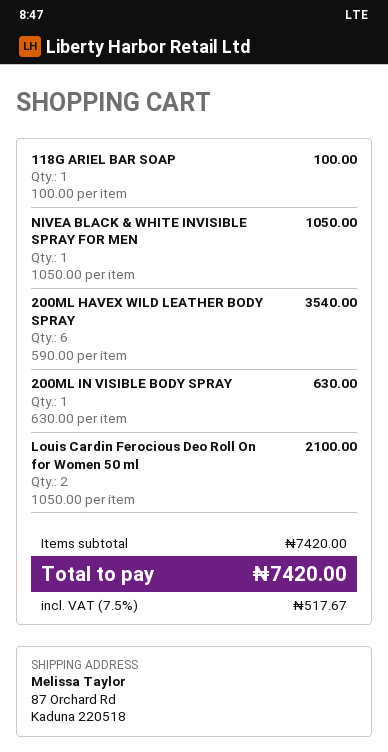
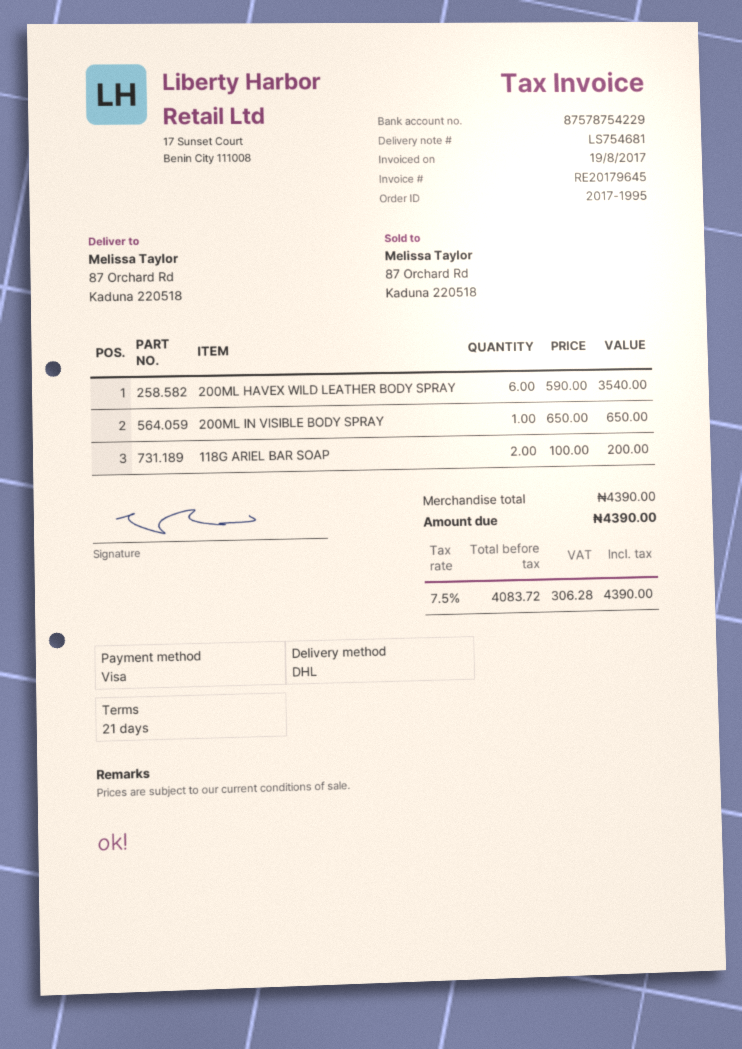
118G ARIEL BAR SOAP: 1 x 100.00 = 100.00 -> 2 x 100.00 = 200.00
NIVEA BLACK & WHITE INVISIBLE SPRAY FOR MEN: 1 x 1050.00 = 1050.00 -> none
200ML IN VISIBLE BODY SPRAY: 1 x 630.00 = 630.00 -> 1 x 650.00 = 650.00
Louis Cardin Ferocious Deo Roll On for Women 50 ml: 2 x 1050.00 = 2100.00 -> none
subtotal: 7420.00 -> 4390.00
tax: 7.5% = 517.67 -> 7.5% = 306.28
total: 7420.00 -> 4390.00

